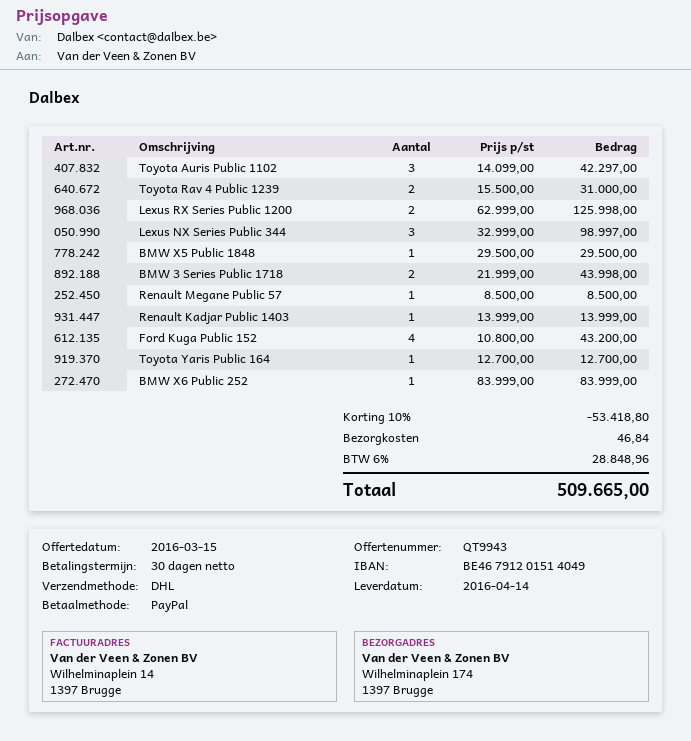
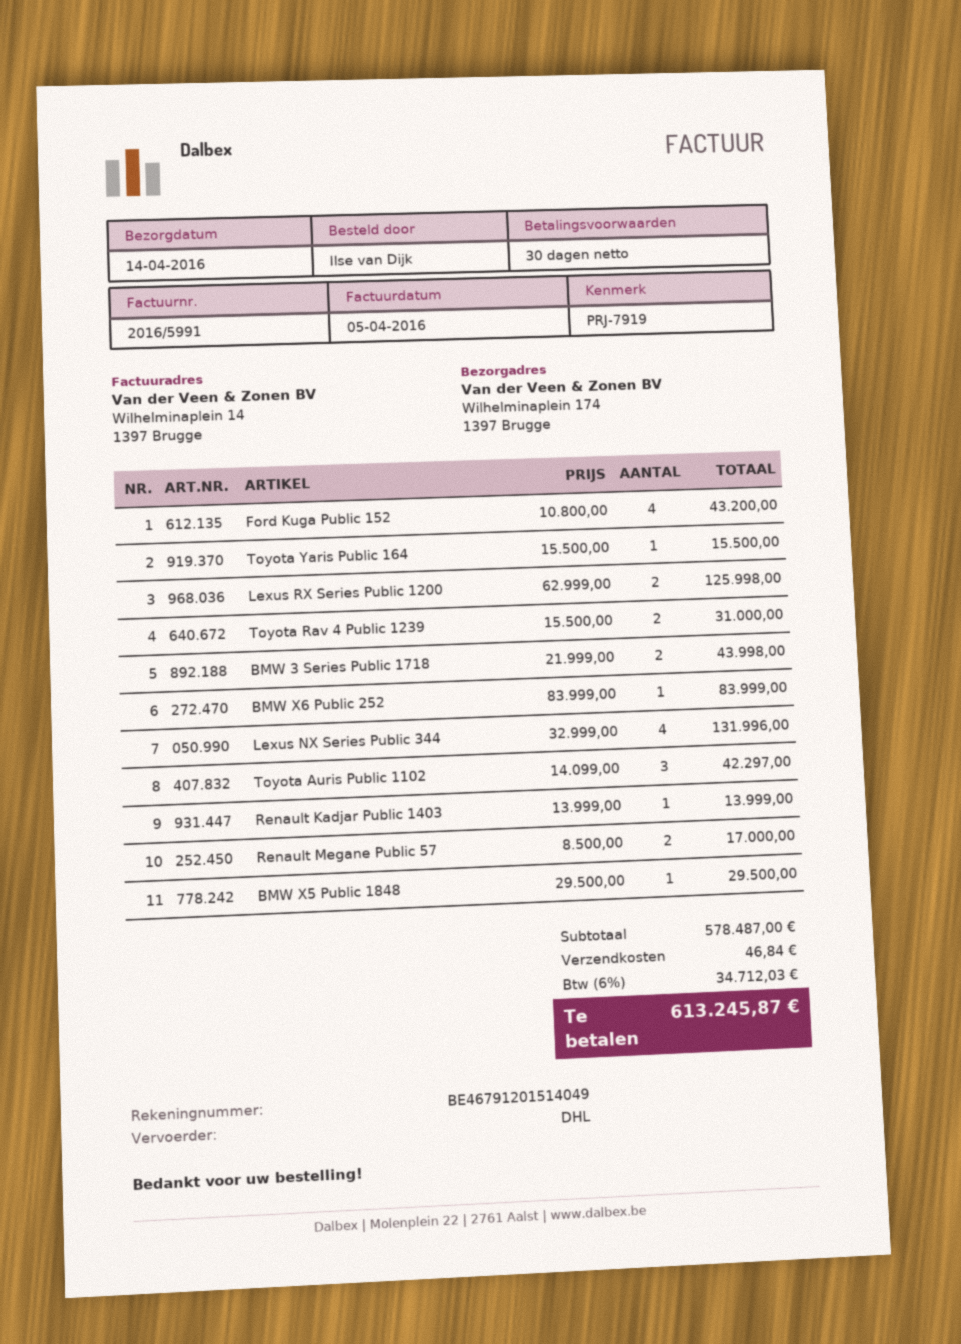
Lexus NX Series Public 344: 3 x 32999.00 = 98997.00 -> 4 x 32999.00 = 131996.00
Renault Megane Public 57: 1 x 8500.00 = 8500.00 -> 2 x 8500.00 = 17000.00
Toyota Yaris Public 164: 1 x 12700.00 = 12700.00 -> 1 x 15500.00 = 15500.00
discount: 10% = 53418.80 -> none
tax: 6% = 28848.96 -> 6% = 34712.03
total: 509665.00 -> 613245.87

